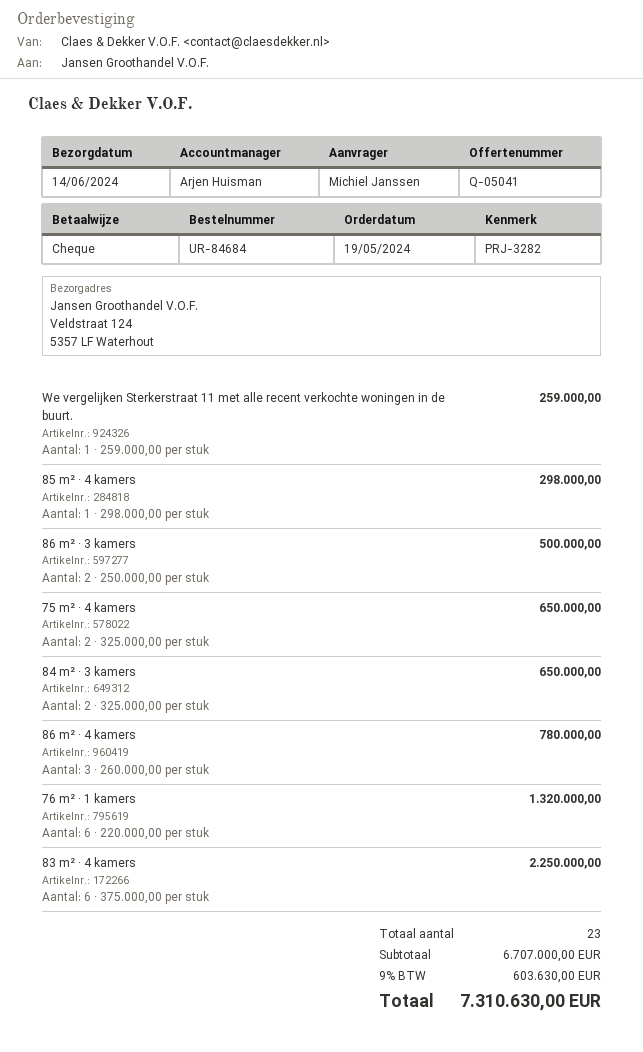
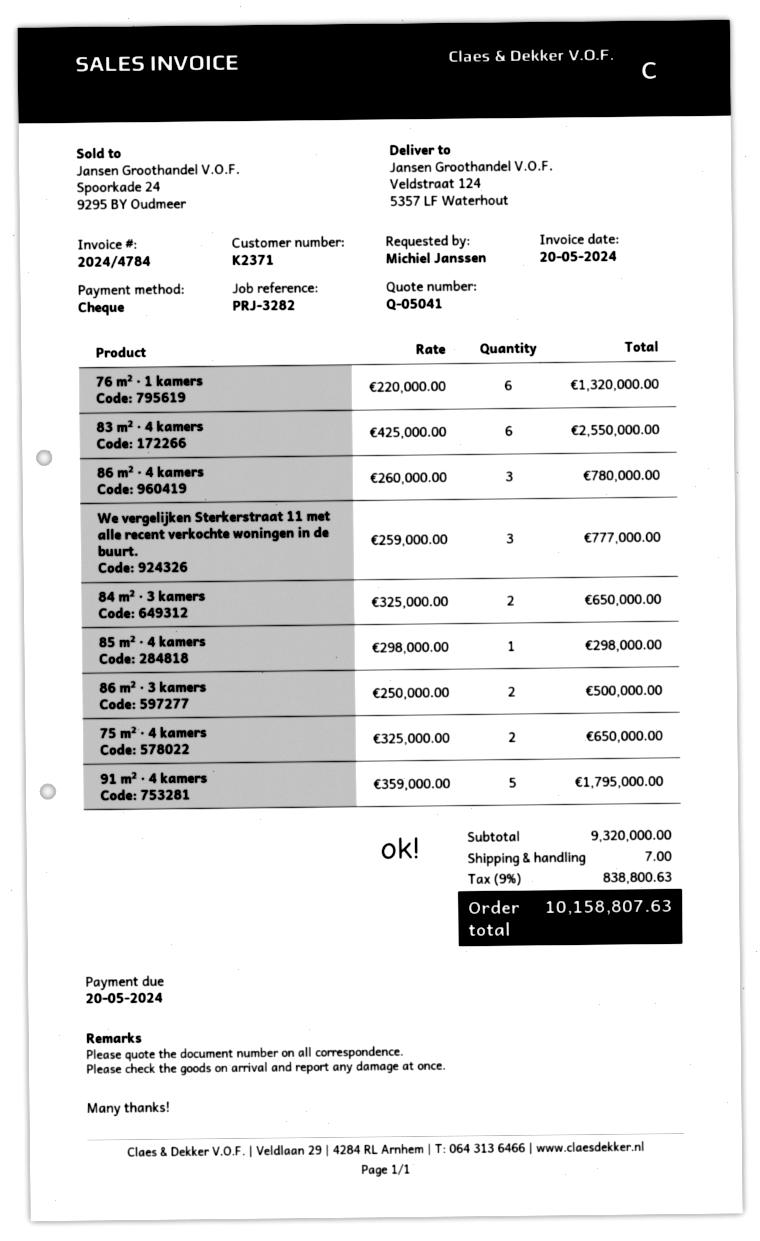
We vergelijken Sterkerstraat 11 met alle recent verkochte woningen in de buurt.: 1 x 259000.00 = 259000.00 -> 3 x 259000.00 = 777000.00
83 m² · 4 kamers: 6 x 375000.00 = 2250000.00 -> 6 x 425000.00 = 2550000.00
91 m² · 4 kamers: none -> 5 x 359000.00 = 1795000.00
subtotal: 6707000.00 -> 9320000.00
shipping: none -> 7.00
tax: 9% = 603630.00 -> 9% = 838800.63
total: 7310630.00 -> 10158807.63

